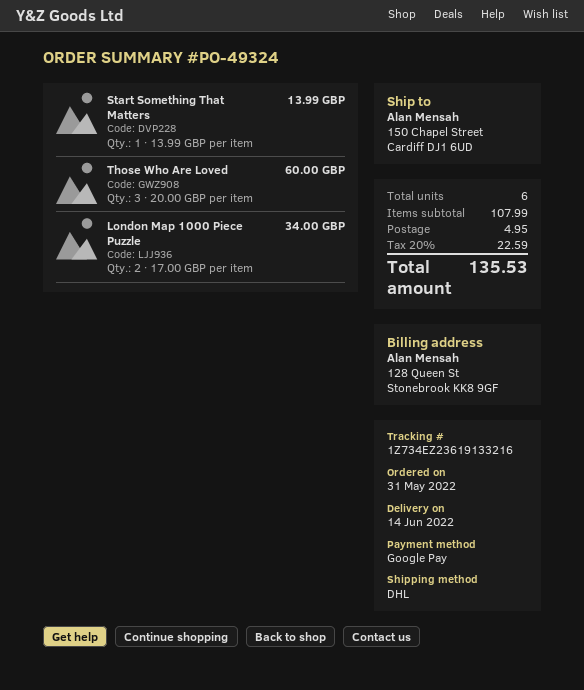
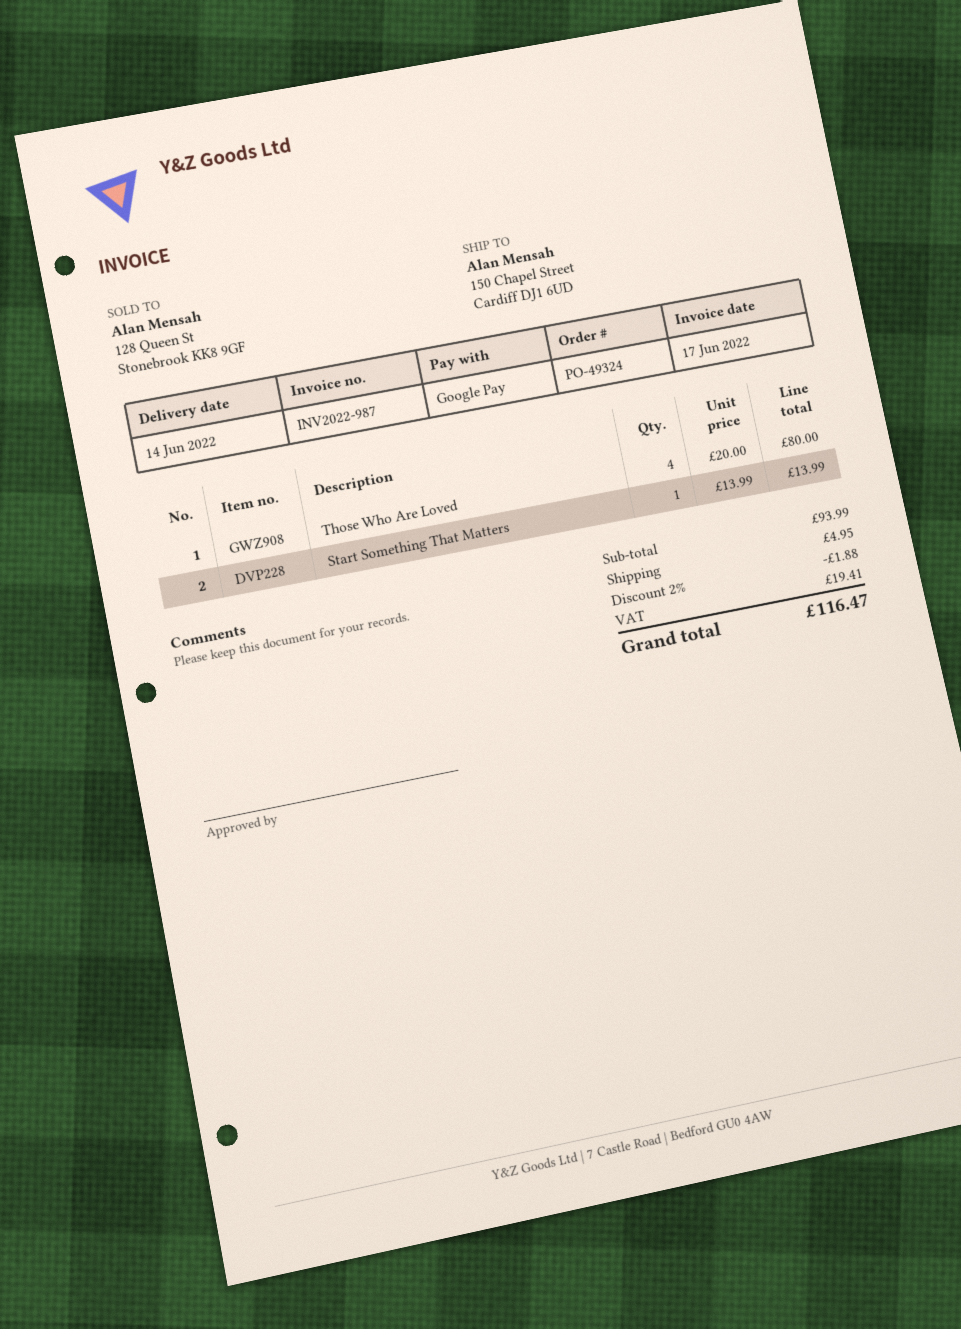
Those Who Are Loved: 3 x 20.00 = 60.00 -> 4 x 20.00 = 80.00
London Map 1000 Piece Puzzle: 2 x 17.00 = 34.00 -> none
subtotal: 107.99 -> 93.99
discount: none -> 2% = 1.88
tax: 22.59 -> 19.41
total: 135.53 -> 116.47

